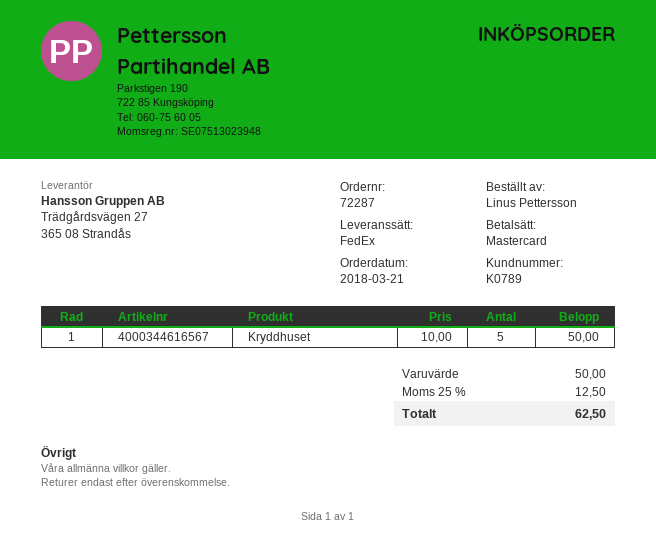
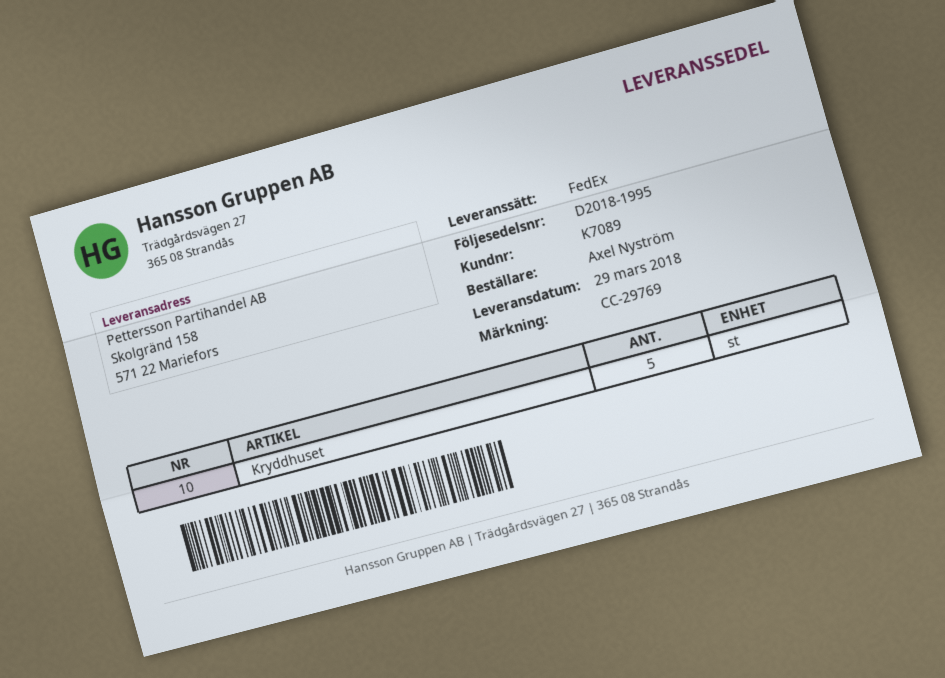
customer number: K0789 -> K7089
ordered by: Linus Pettersson -> Axel Nyström

